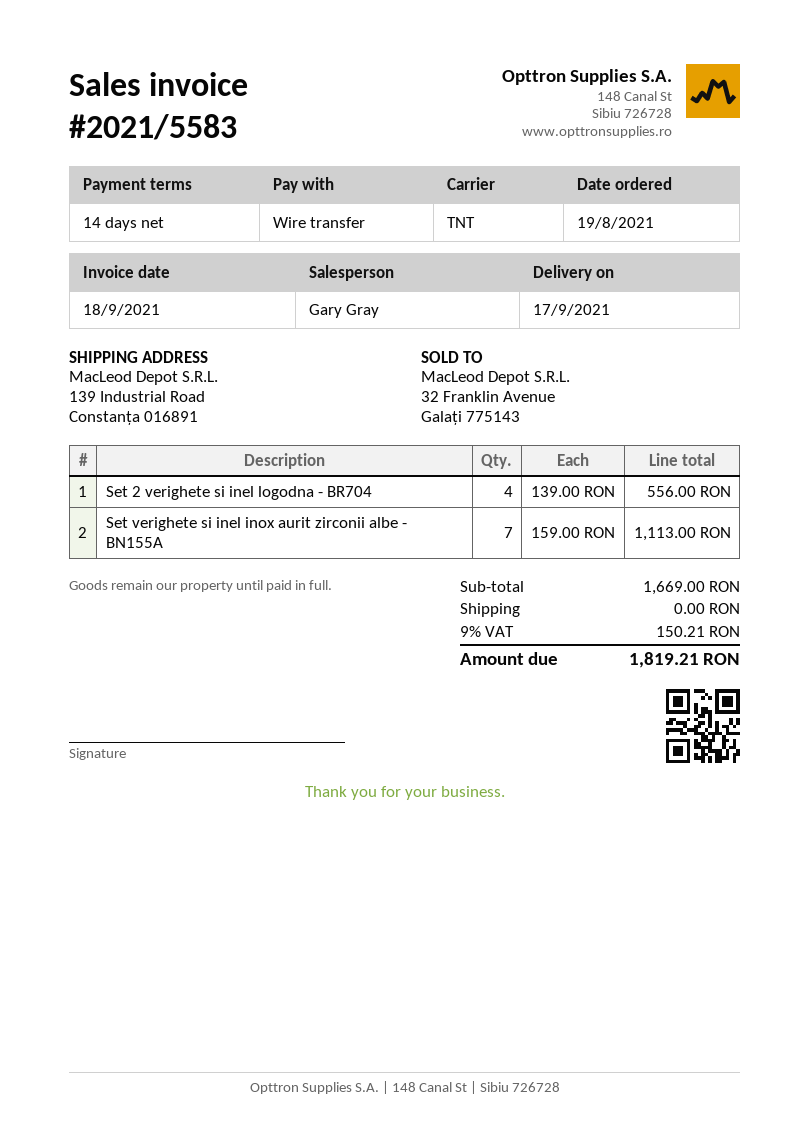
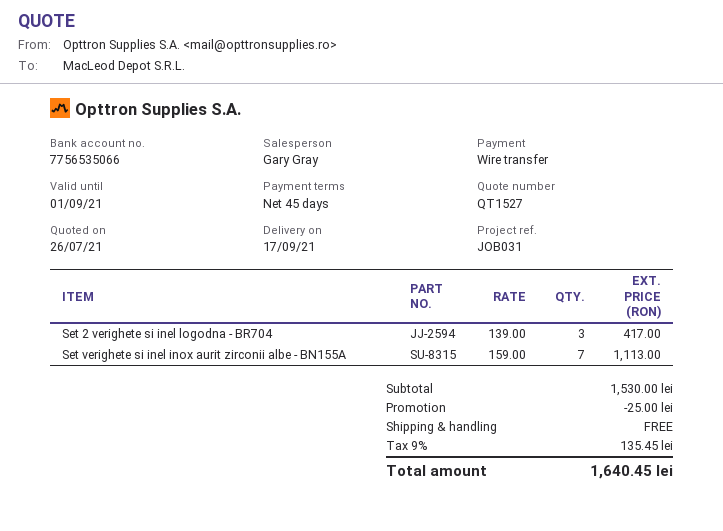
payment terms: 14 days -> 45 days
Set 2 verighete si inel logodna - BR704: 4 x 139.00 = 556.00 -> 3 x 139.00 = 417.00
subtotal: 1669.00 -> 1530.00
discount: none -> 25.00
tax: 9% = 150.21 -> 9% = 135.45
total: 1819.21 -> 1640.45

